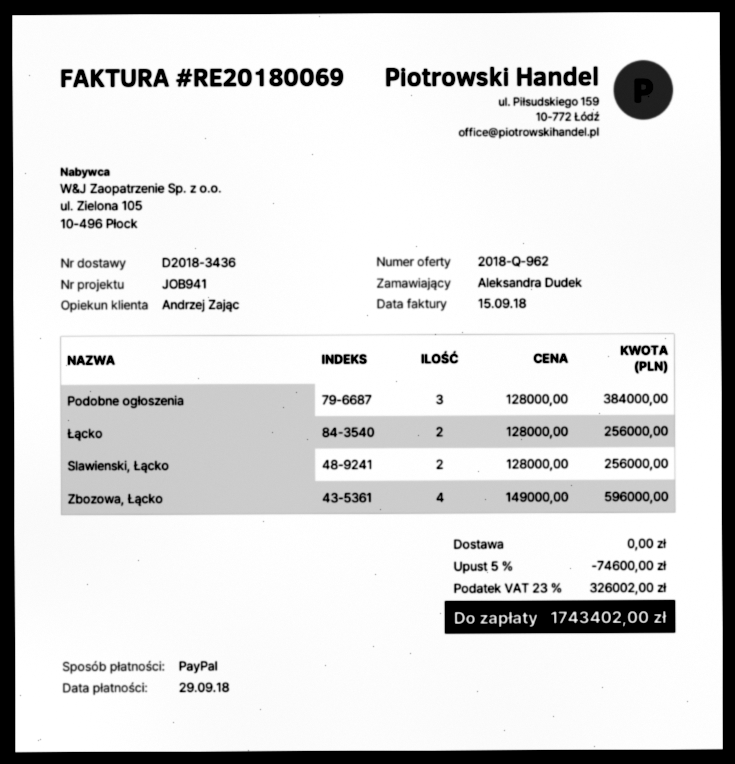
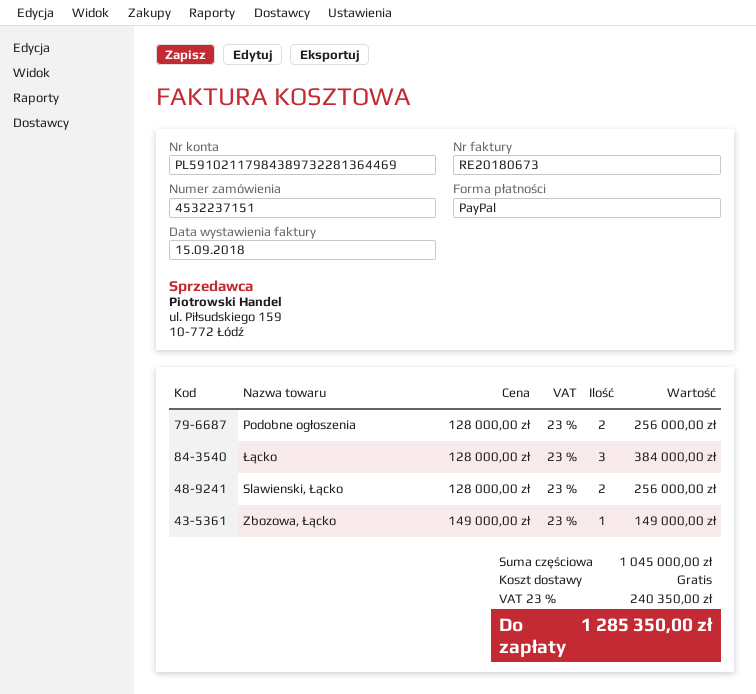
invoice number: RE20180069 -> RE20180673
Podobne ogłoszenia: 3 x 128000.00 = 384000.00 -> 2 x 128000.00 = 256000.00
Łącko: 2 x 128000.00 = 256000.00 -> 3 x 128000.00 = 384000.00
Zbozowa, Łącko: 4 x 149000.00 = 596000.00 -> 1 x 149000.00 = 149000.00
discount: 5% = 74600.00 -> none
tax: 23% = 326002.00 -> 23% = 240350.00
total: 1743402.00 -> 1285350.00

